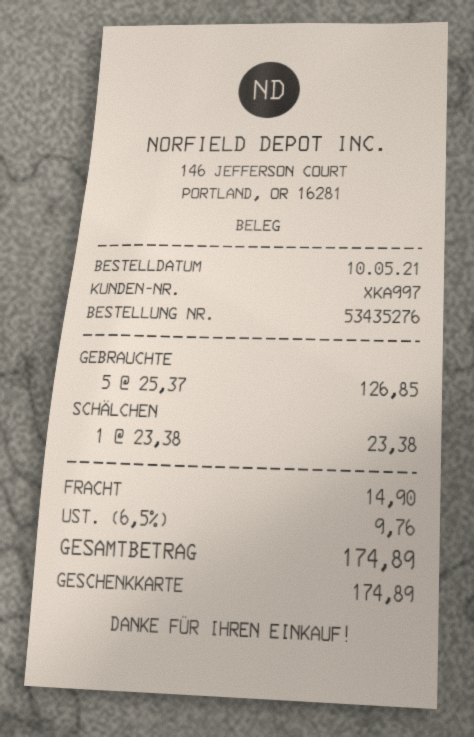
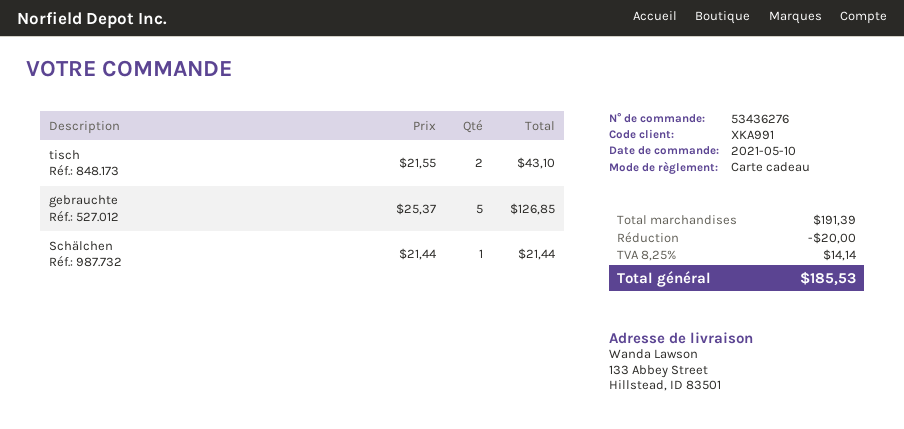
order number: 53435276 -> 53436276
customer number: XKA997 -> XKA991
SCHÄLCHEN: 1 x 23.38 = 23.38 -> 1 x 21.44 = 21.44
tisch: none -> 2 x 21.55 = 43.10
discount: none -> 20.00
shipping: 14.90 -> none
tax: 6.5% = 9.76 -> 8.25% = 14.14
total: 174.89 -> 185.53

